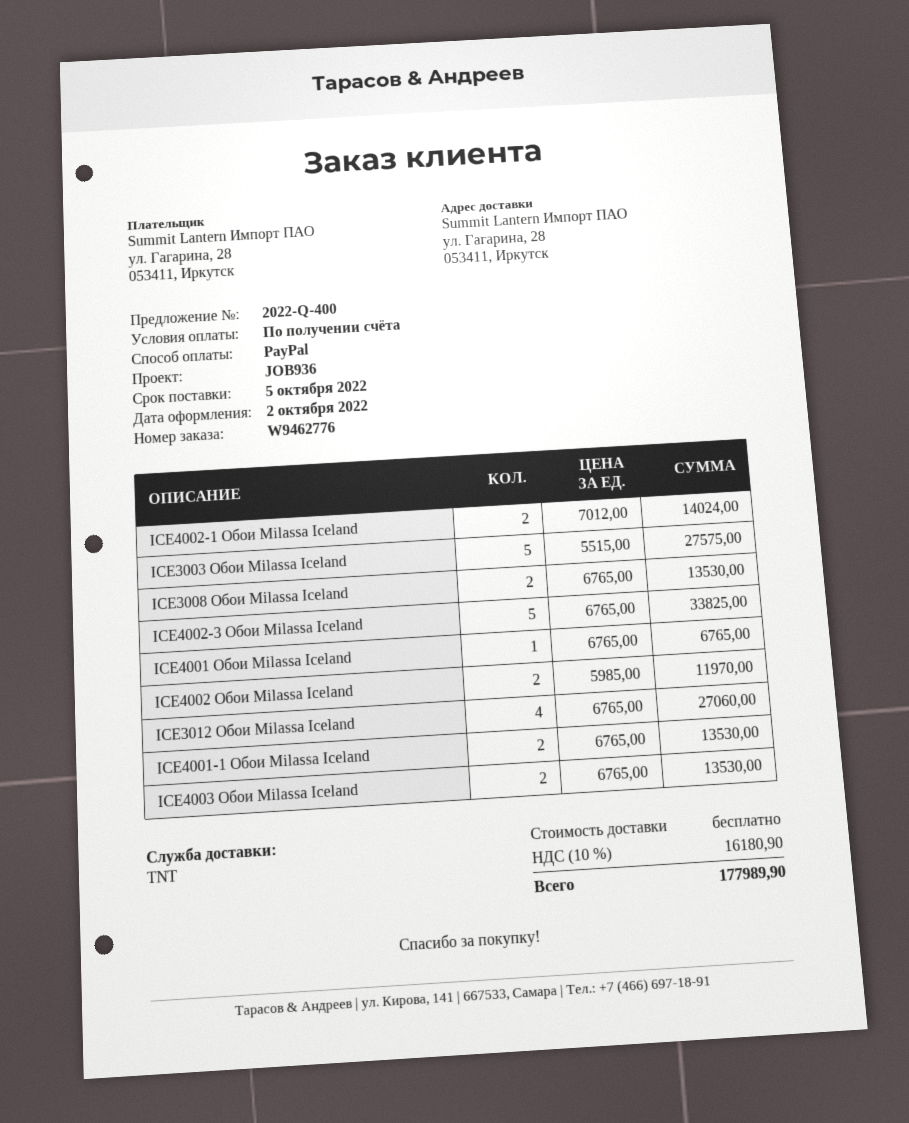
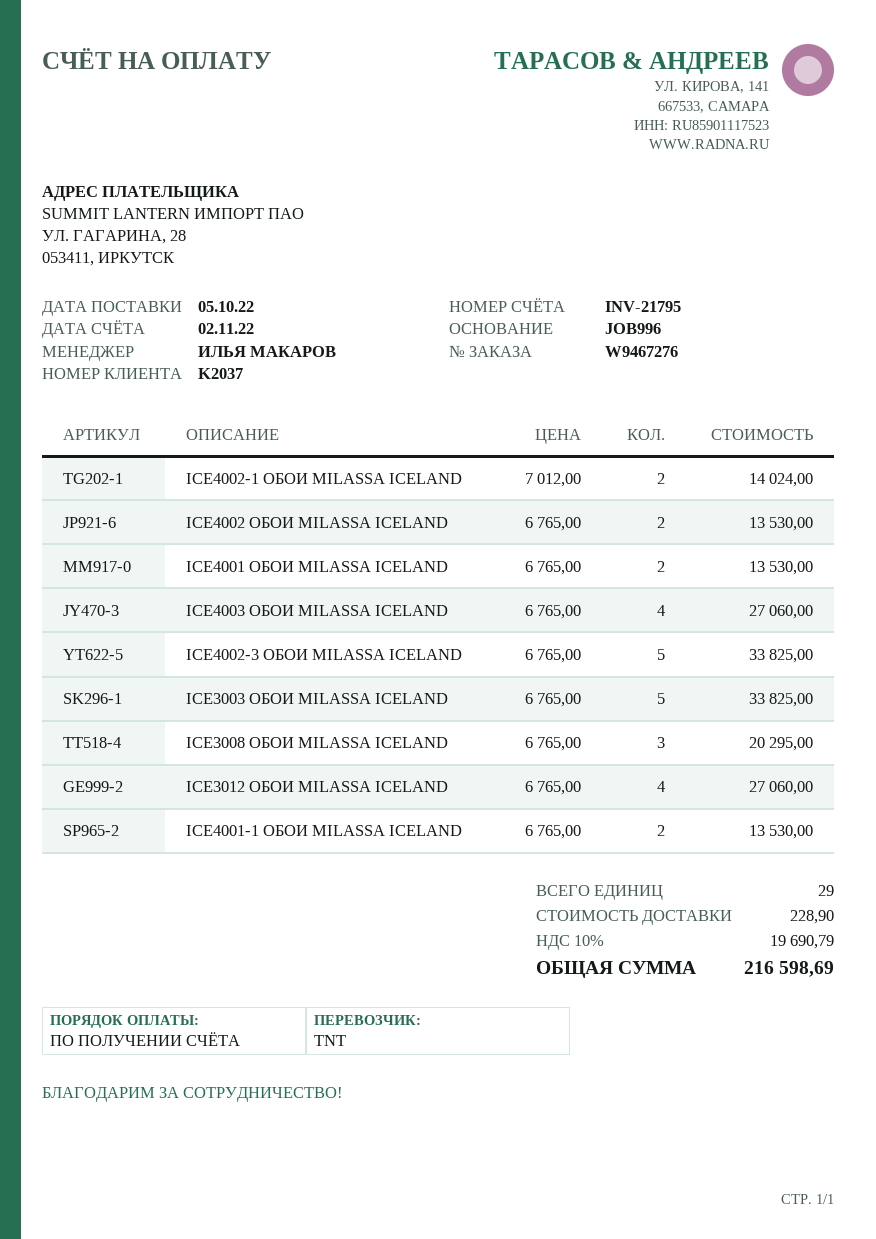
order number: W9462776 -> W9467276
reference: JOB936 -> JOB996
ICE3003 Обои Milassa Iceland: 5 x 5515.00 = 27575.00 -> 5 x 6765.00 = 33825.00
ICE3008 Обои Milassa Iceland: 2 x 6765.00 = 13530.00 -> 3 x 6765.00 = 20295.00
ICE4001 Обои Milassa Iceland: 1 x 6765.00 = 6765.00 -> 2 x 6765.00 = 13530.00
ICE4002 Обои Milassa Iceland: 2 x 5985.00 = 11970.00 -> 2 x 6765.00 = 13530.00
ICE4003 Обои Milassa Iceland: 2 x 6765.00 = 13530.00 -> 4 x 6765.00 = 27060.00
shipping: 0.00 -> 228.90
tax: 10% = 16180.90 -> 10% = 19690.79
total: 177989.90 -> 216598.69

